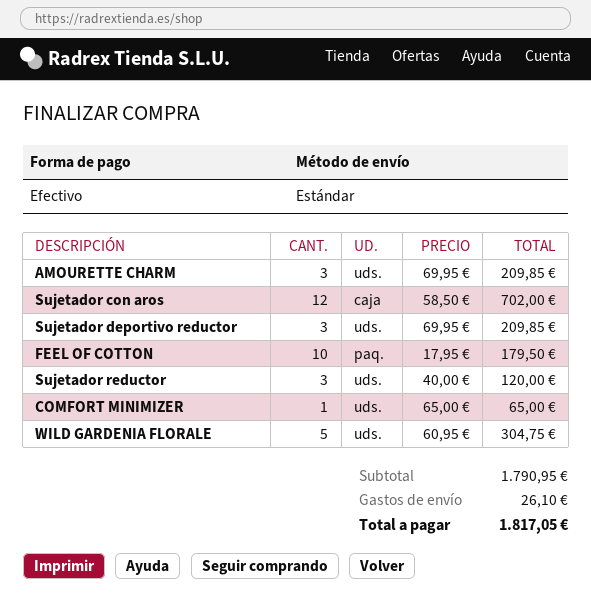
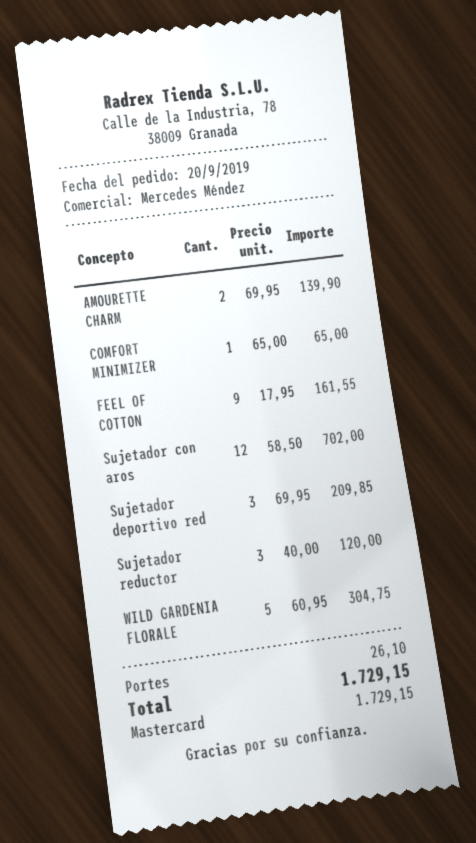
payment method: cash -> Mastercard
AMOURETTE CHARM: 3 x 69.95 = 209.85 -> 2 x 69.95 = 139.90
FEEL OF COTTON: 10 x 17.95 = 179.50 -> 9 x 17.95 = 161.55
total: 1817.05 -> 1729.15

